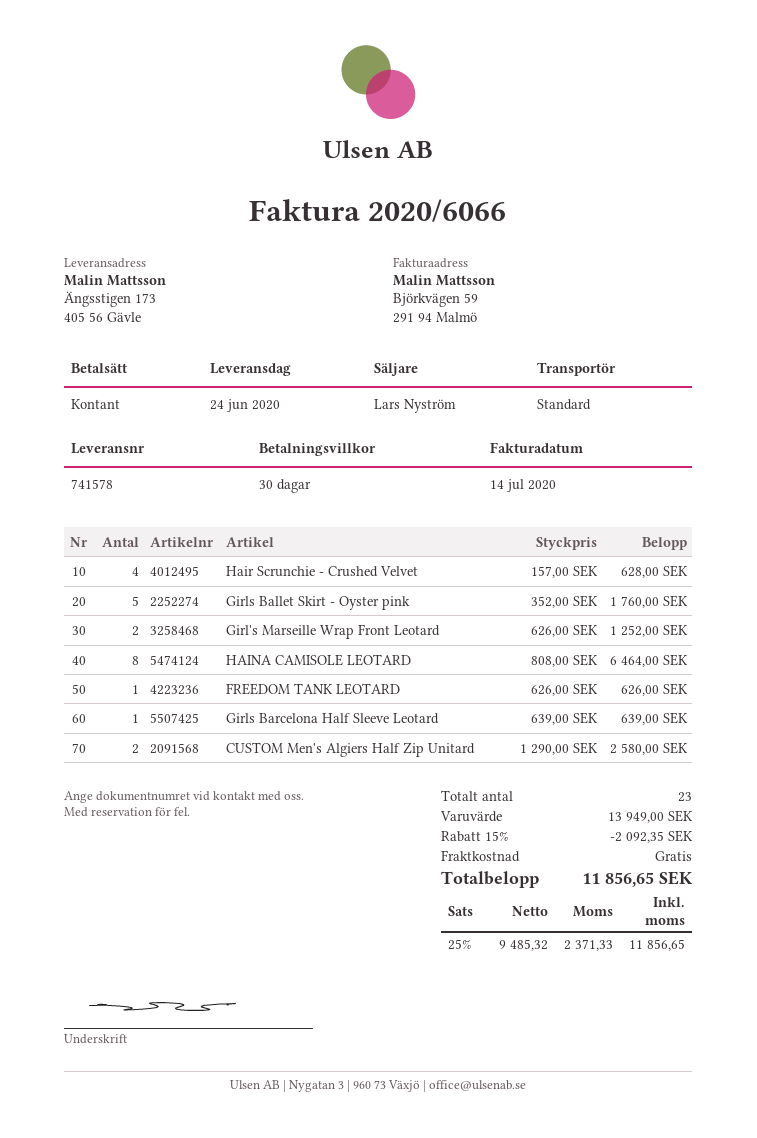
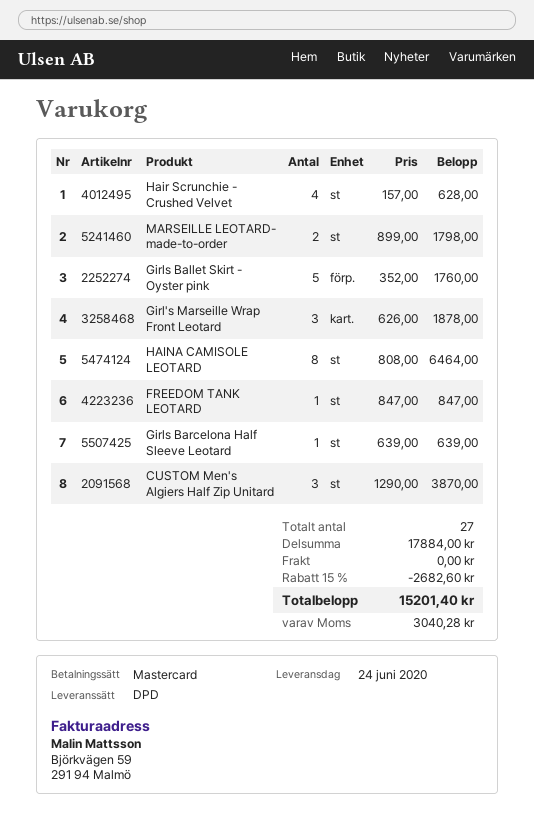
payment method: cash -> Mastercard
shipping method: standard -> DPD
Girl's Marseille Wrap Front Leotard: 2 x 626.00 = 1252.00 -> 3 x 626.00 = 1878.00
FREEDOM TANK LEOTARD: 1 x 626.00 = 626.00 -> 1 x 847.00 = 847.00
CUSTOM Men's Algiers Half Zip Unitard: 2 x 1290.00 = 2580.00 -> 3 x 1290.00 = 3870.00
MARSEILLE LEOTARD- made-to-order: none -> 2 x 899.00 = 1798.00
total quantity: 23 -> 27
subtotal: 13949.00 -> 17884.00
discount: 15% = 2092.35 -> 15% = 2682.60
tax: 2371.33 -> 3040.28
total: 11856.65 -> 15201.40

